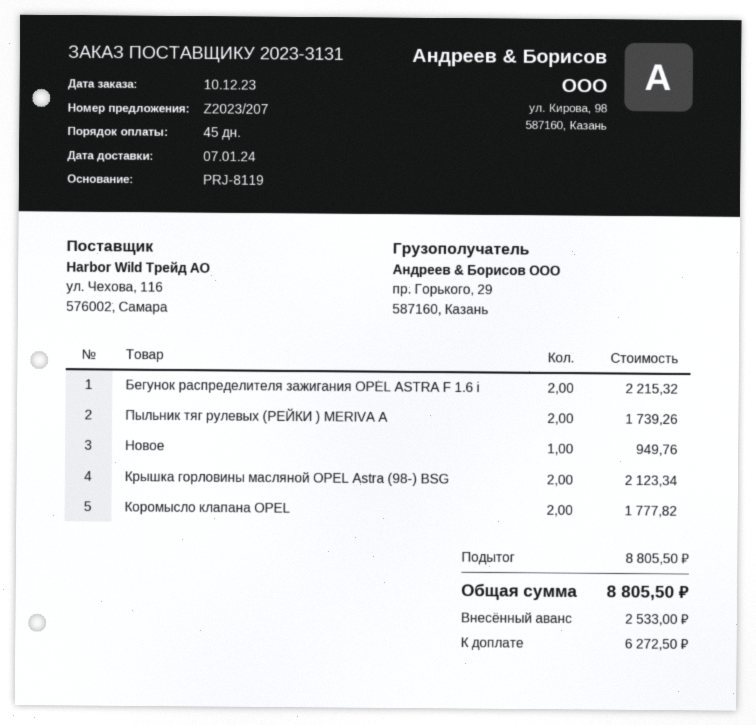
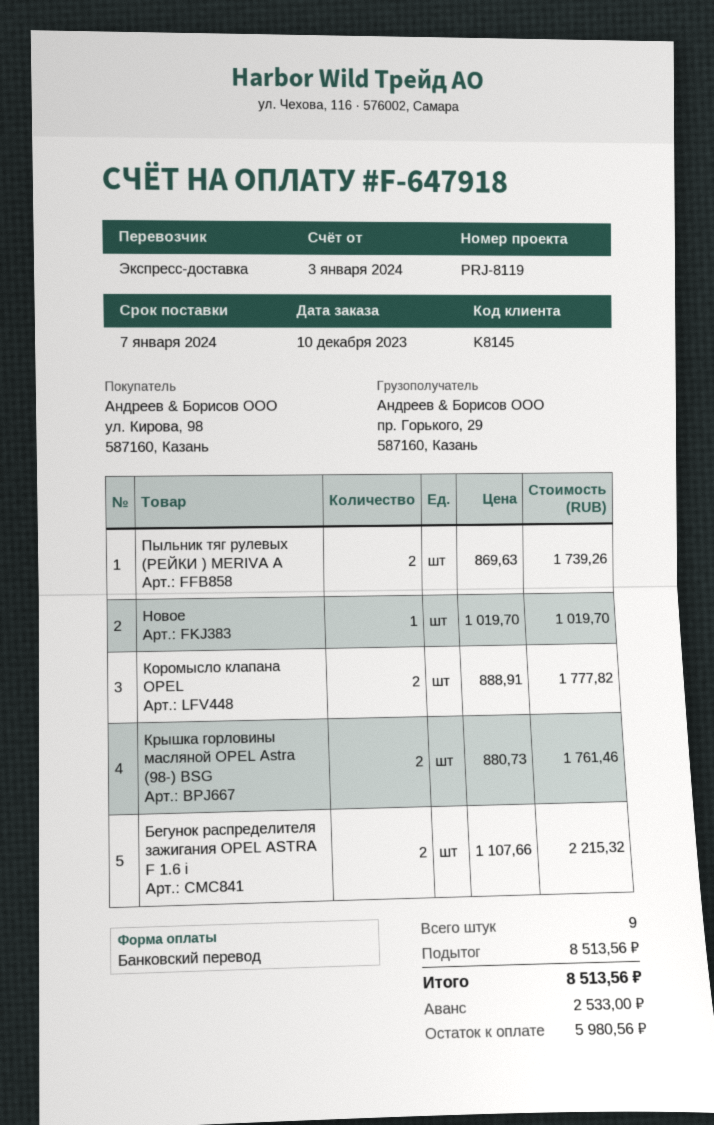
Новое: 1 for 949.76 -> 1 for 1019.70
Крышка горловины масляной OPEL Astra (98-) BSG: 2 for 2123.34 -> 2 for 1761.46
subtotal: 8805.50 -> 8513.56
total: 8805.50 -> 8513.56
balance: 6272.50 -> 5980.56

